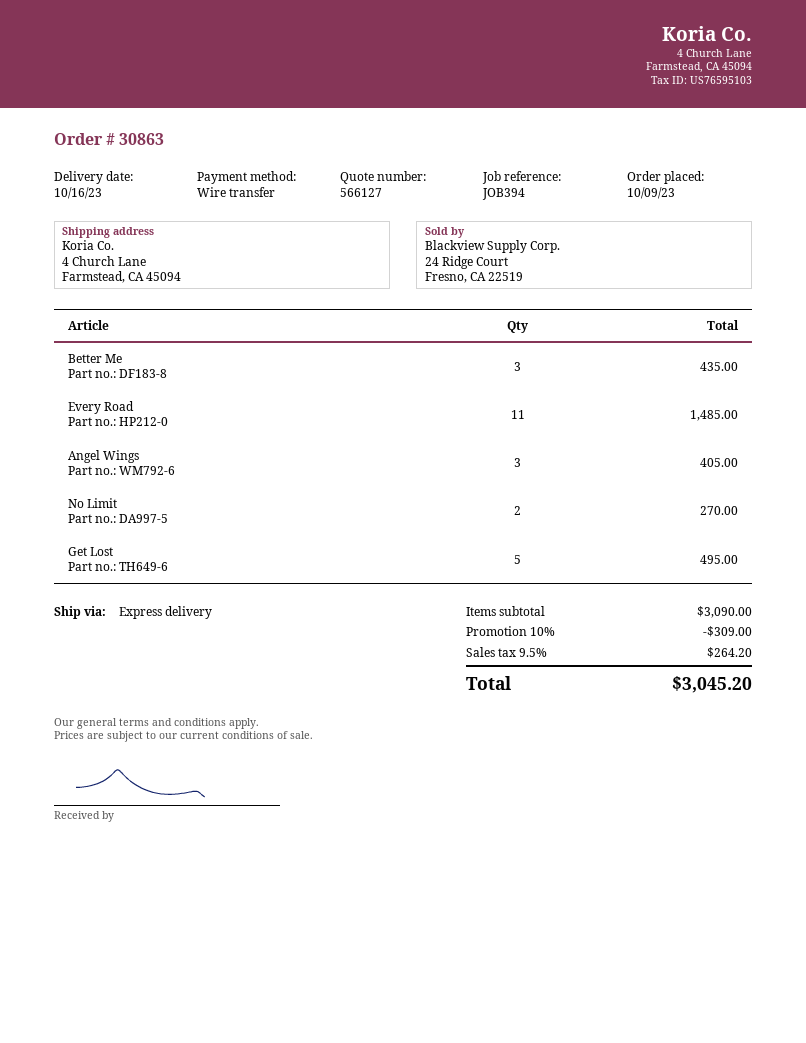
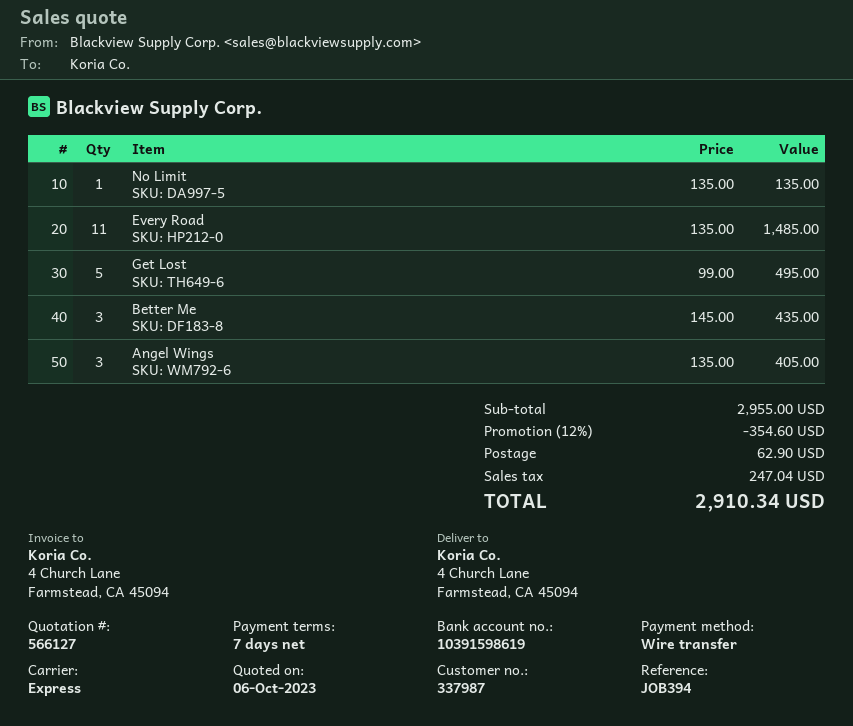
No Limit: 2 for 270.00 -> 1 for 135.00
subtotal: 3090.00 -> 2955.00
discount: 10% = 309.00 -> 12% = 354.60
shipping: none -> 62.90
tax: 264.20 -> 247.04
total: 3045.20 -> 2910.34

